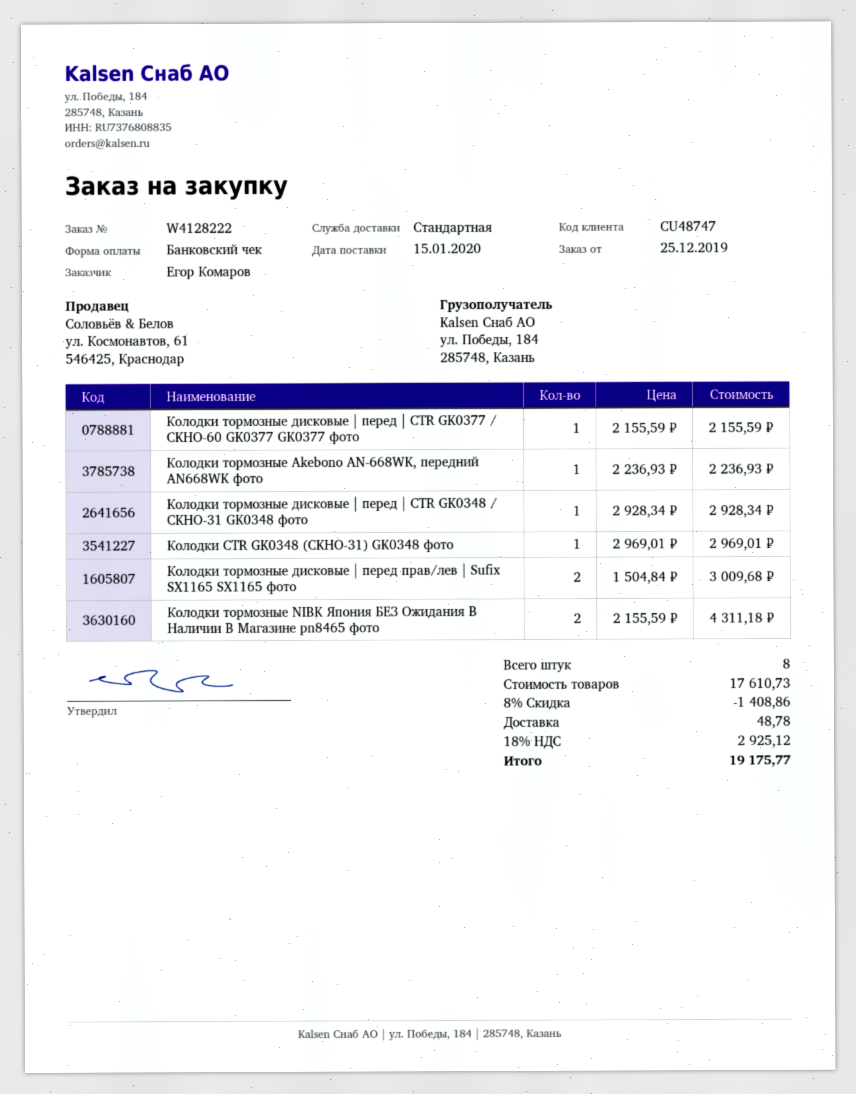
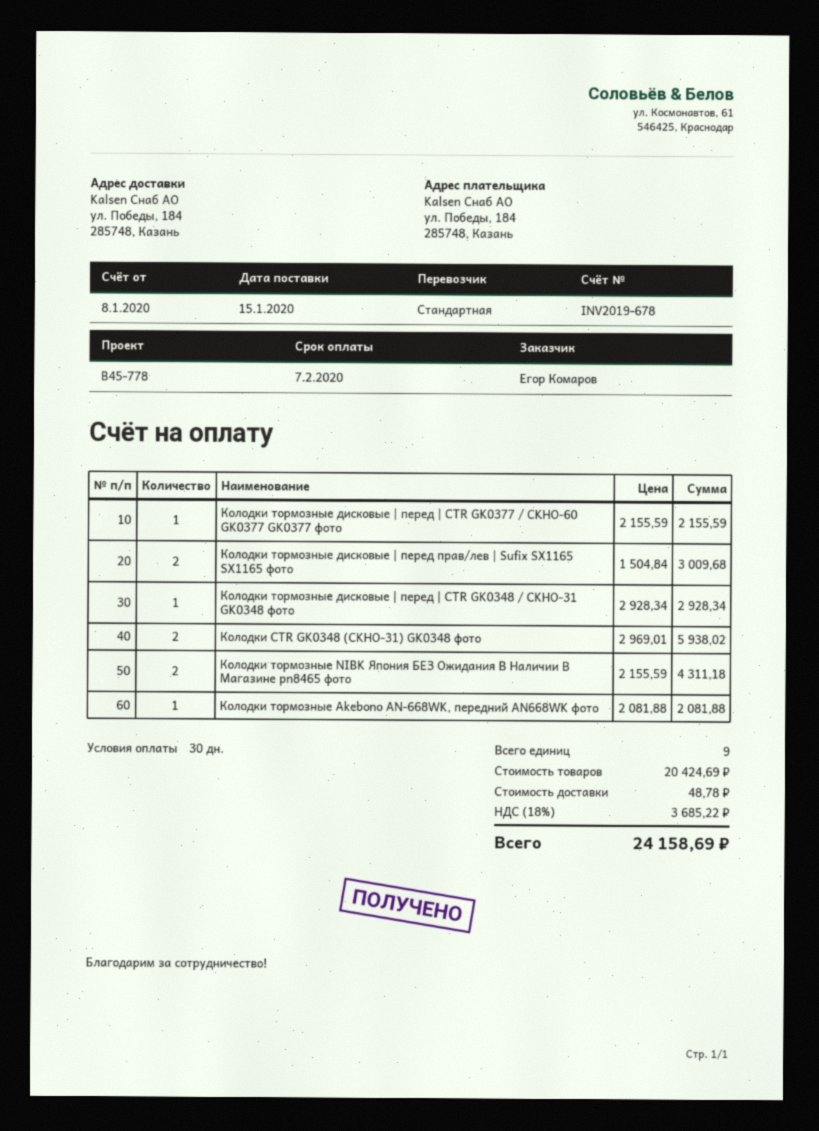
Колодки тормозные Akebono AN-668WK, передний AN668WK фото: 1 x 2236.93 = 2236.93 -> 1 x 2081.88 = 2081.88
Колодки CTR GK0348 (CKHO-31) GK0348 фото: 1 x 2969.01 = 2969.01 -> 2 x 2969.01 = 5938.02
total quantity: 8 -> 9
subtotal: 17610.73 -> 20424.69
discount: 8% = 1408.86 -> none
tax: 18% = 2925.12 -> 18% = 3685.22
total: 19175.77 -> 24158.69

